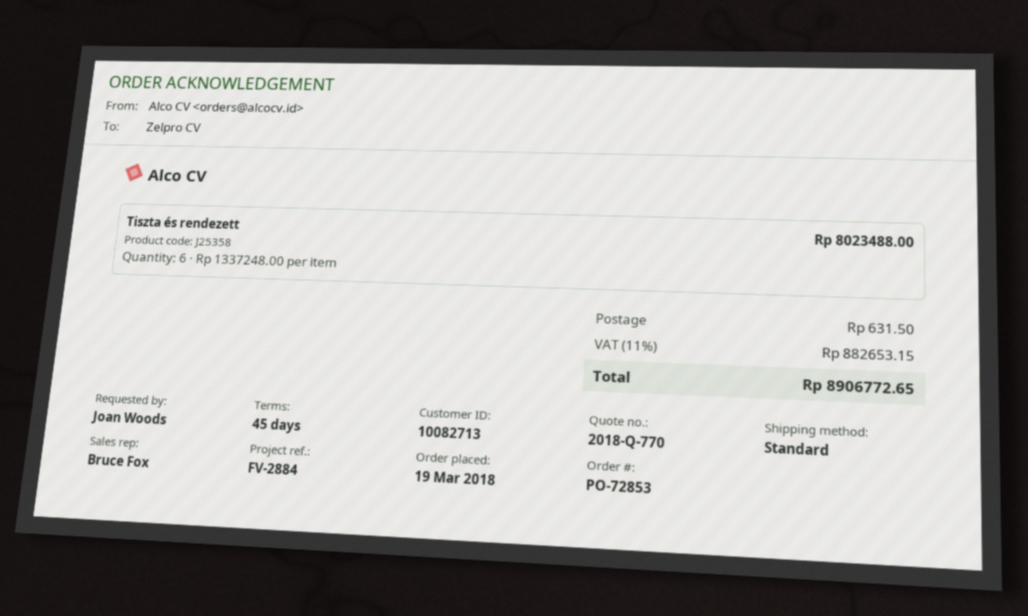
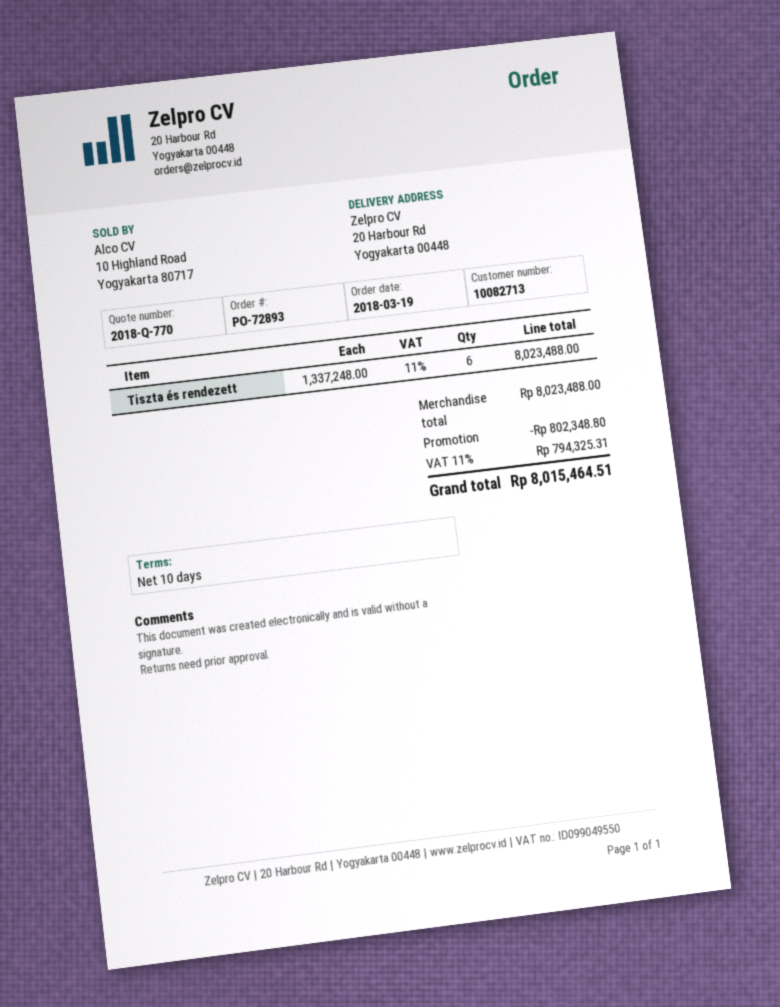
order number: PO-72853 -> PO-72893
payment terms: 45 days -> 10 days
discount: none -> 802348.80
shipping: 631.50 -> none
tax: 11% = 882653.15 -> 11% = 794325.31
total: 8906772.65 -> 8015464.51

